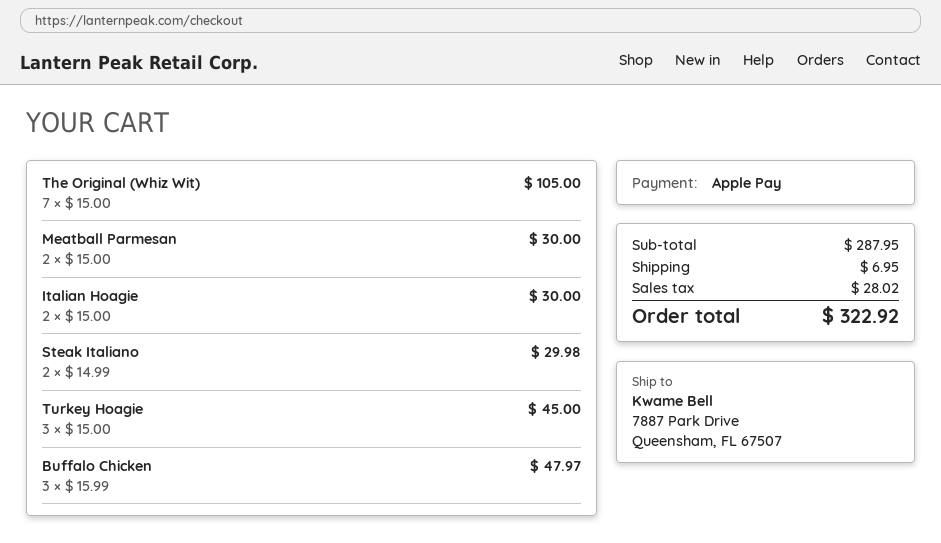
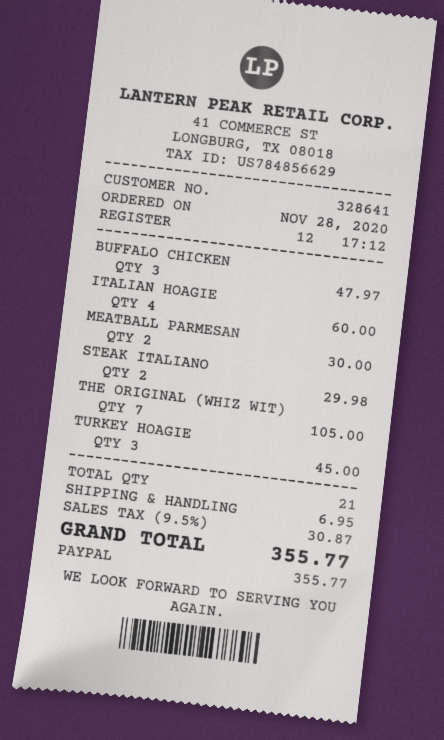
payment method: Apple Pay -> PayPal
Italian Hoagie: 2 for 30.00 -> 4 for 60.00
tax: 28.02 -> 30.87
total: 322.92 -> 355.77

